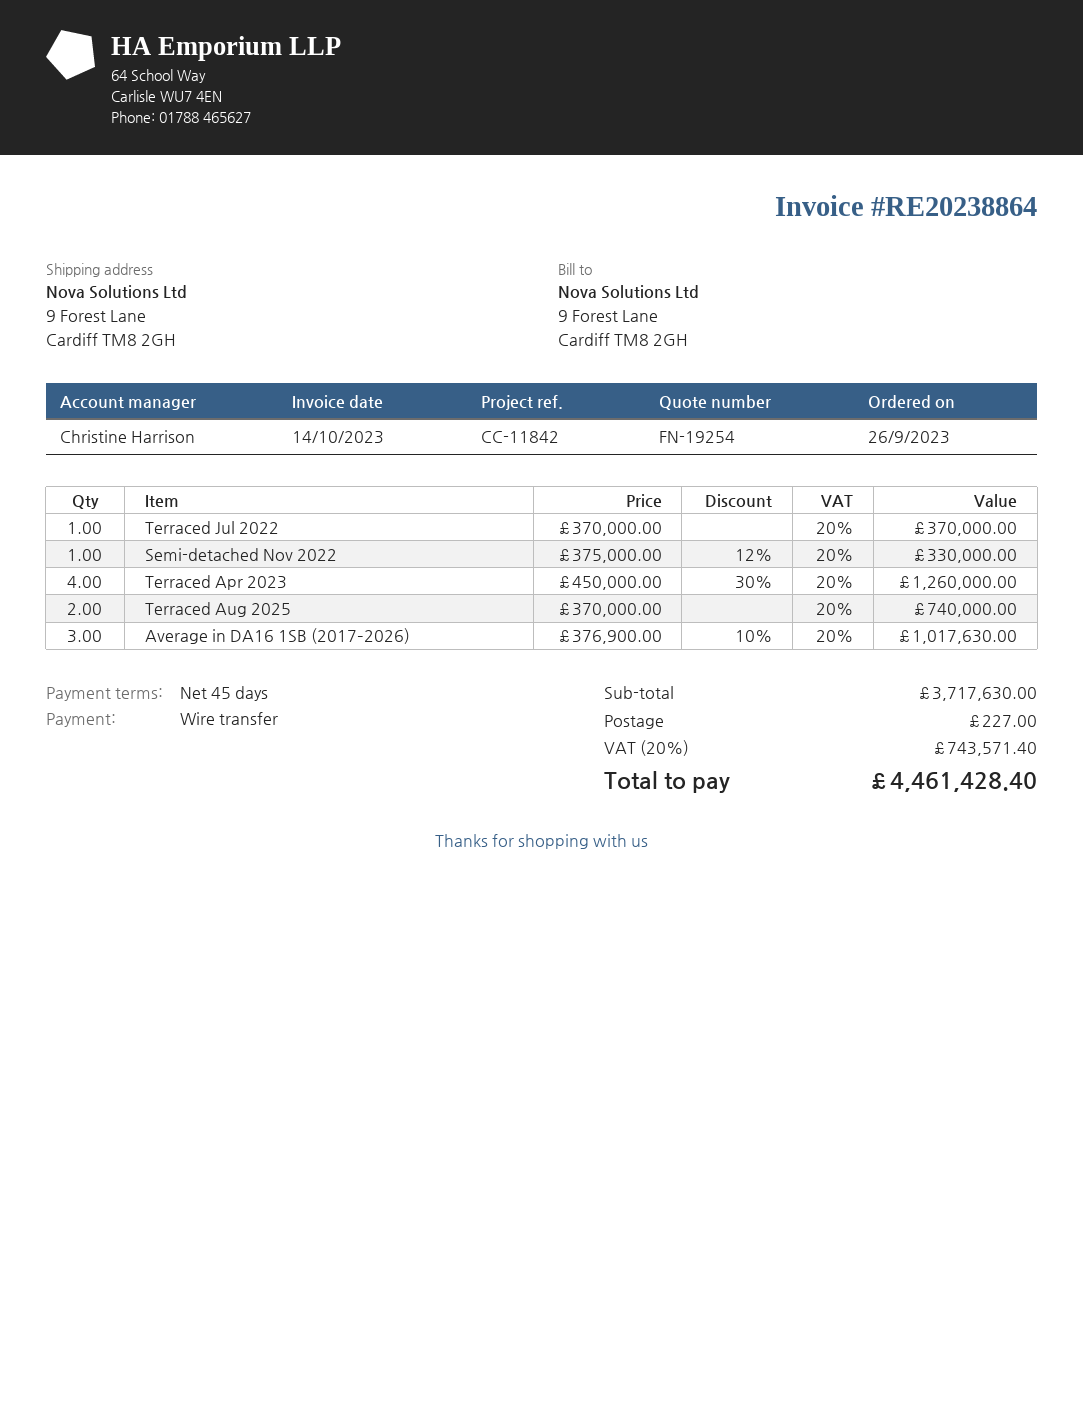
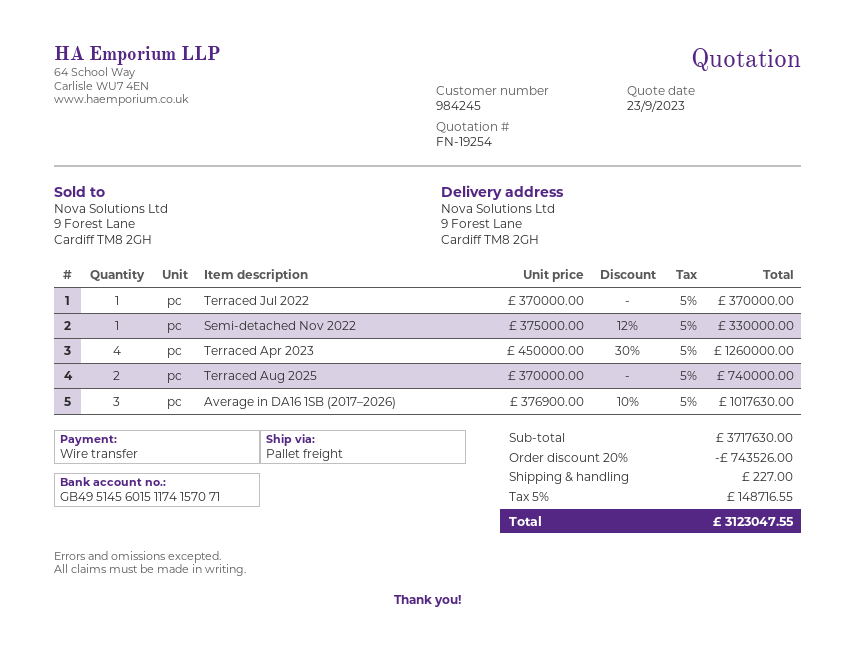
discount: none -> 20% = 743526.00
tax: 20% = 743571.40 -> 5% = 148716.55
total: 4461428.40 -> 3123047.55

